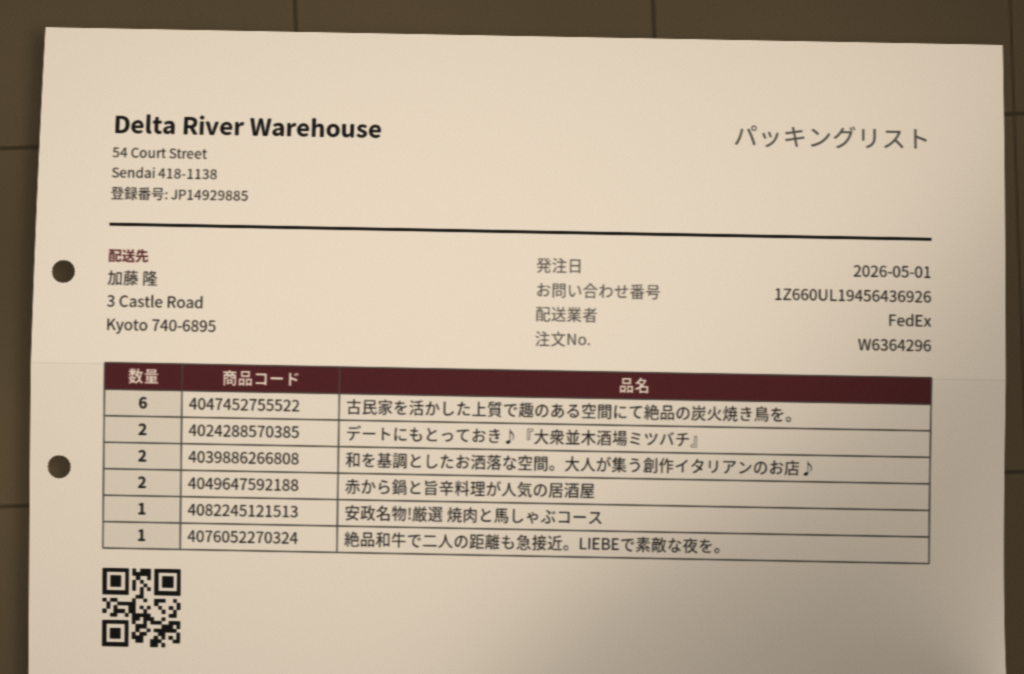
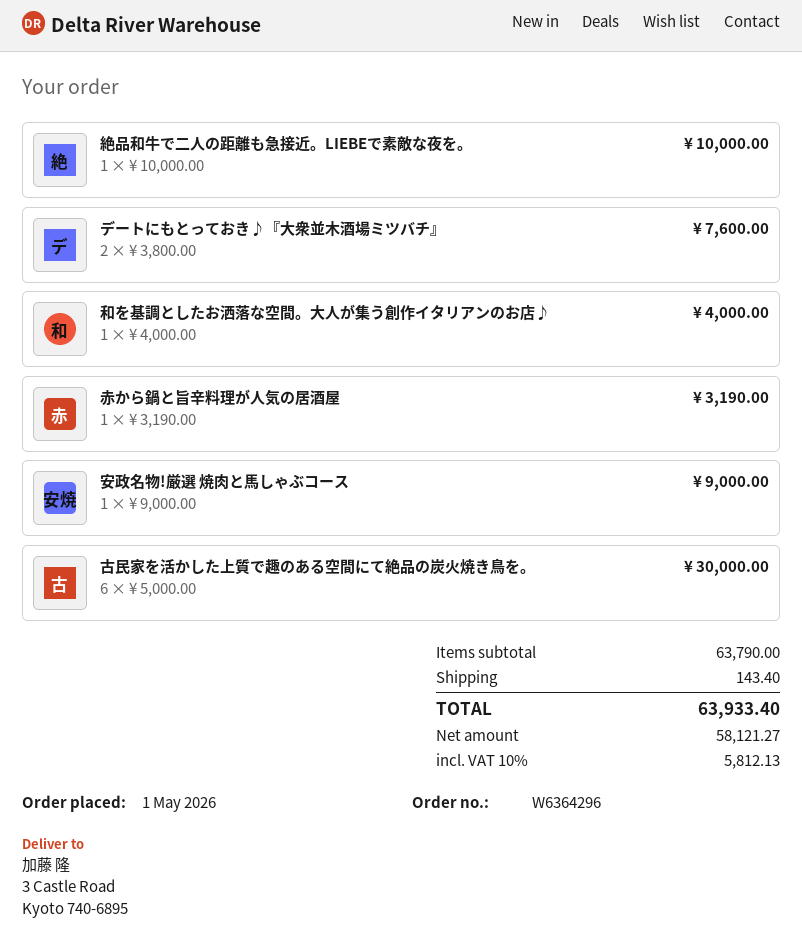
和を基調としたお洒落な空間。大人が集う創作イタリアンのお店♪: 2 -> 1
赤から鍋と旨辛料理が人気の居酒屋: 2 -> 1

